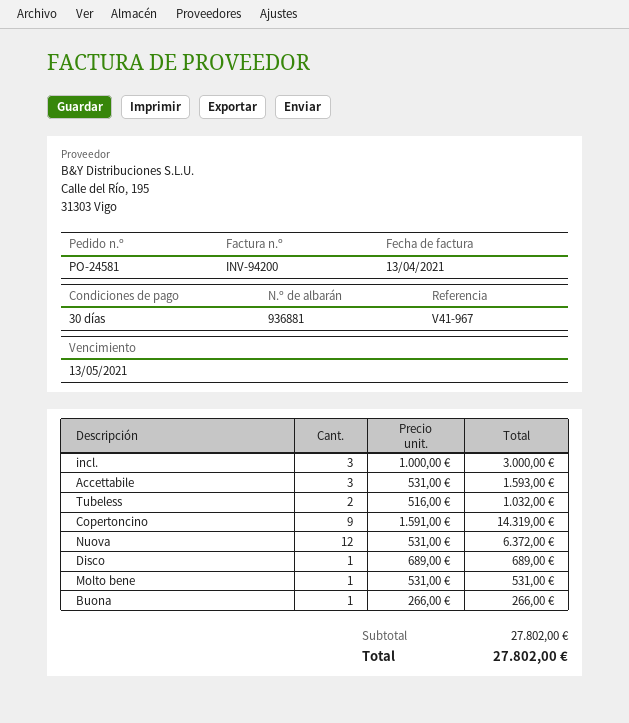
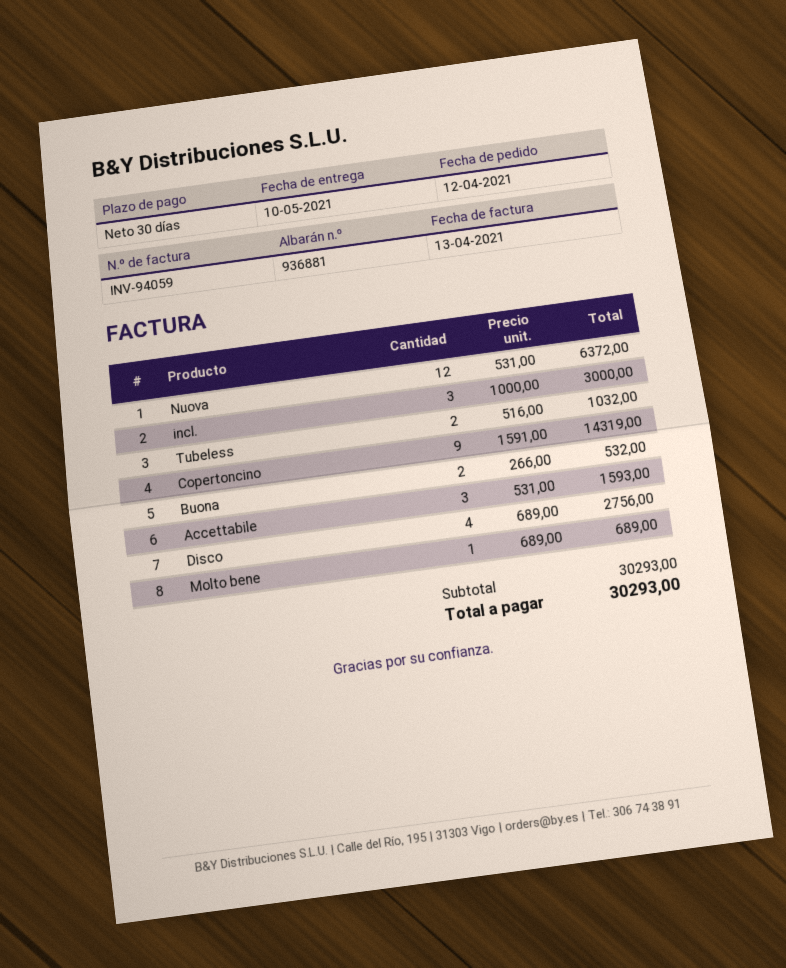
invoice number: INV-94200 -> INV-94059
Disco: 1 x 689.00 = 689.00 -> 4 x 689.00 = 2756.00
Molto bene: 1 x 531.00 = 531.00 -> 1 x 689.00 = 689.00
Buona: 1 x 266.00 = 266.00 -> 2 x 266.00 = 532.00
subtotal: 27802.00 -> 30293.00
total: 27802.00 -> 30293.00

